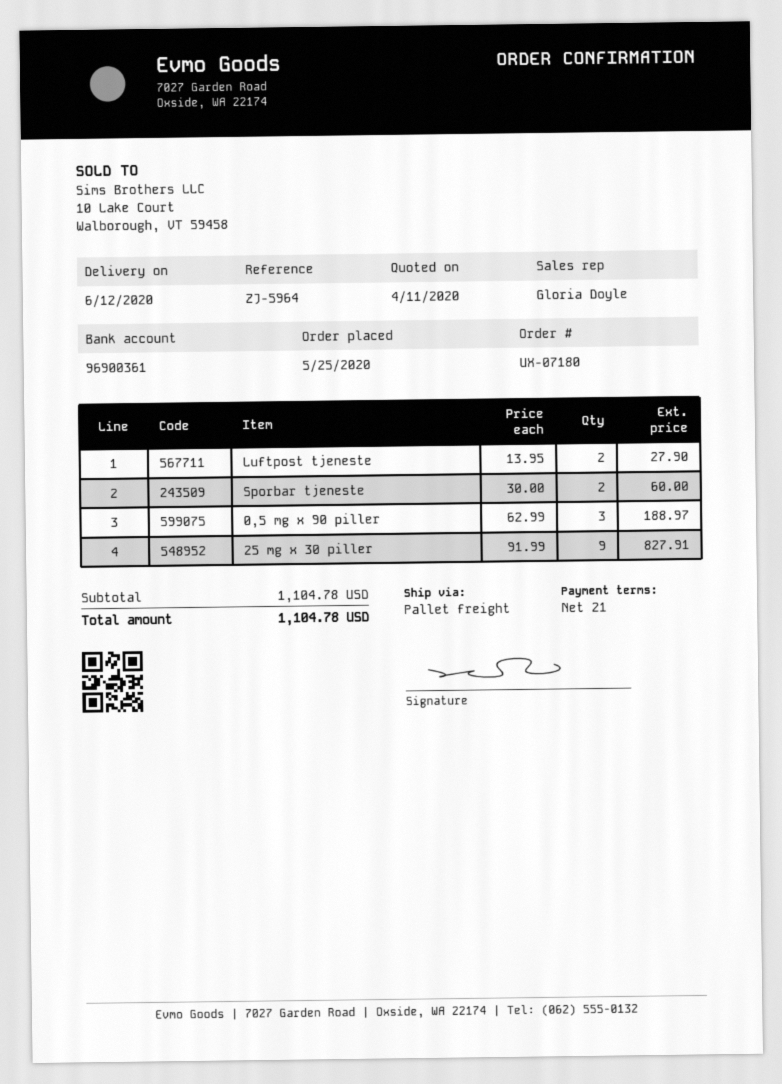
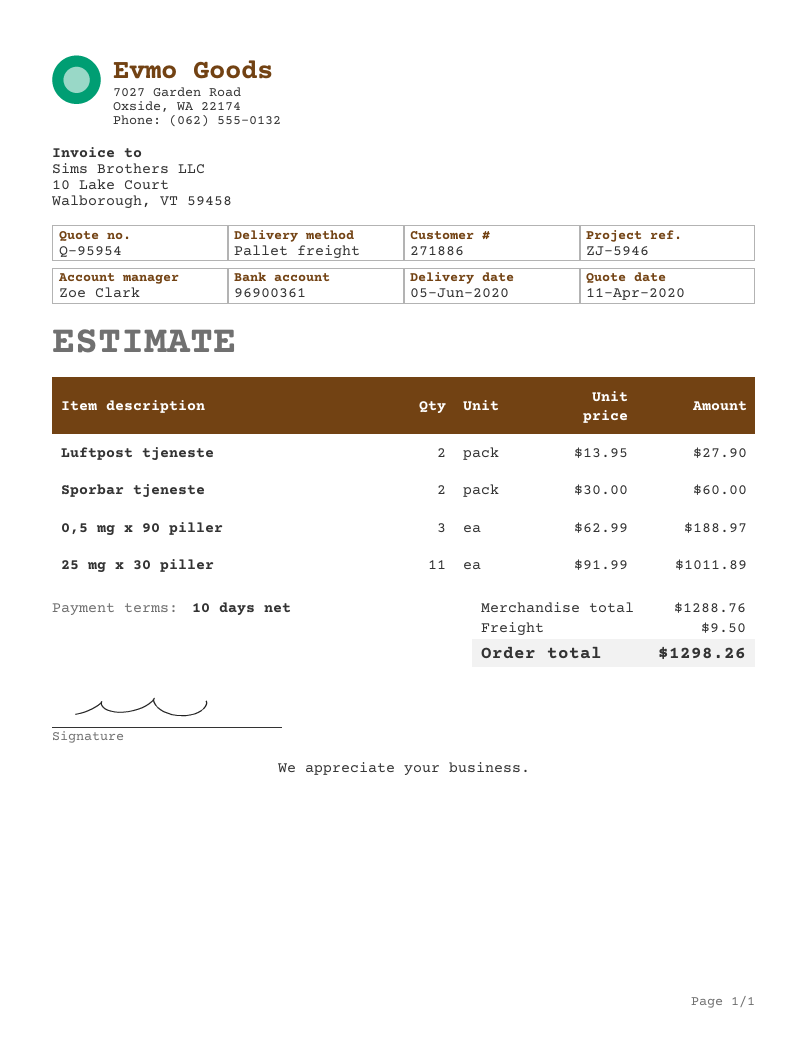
delivery date: 2020-06-12 -> 2020-06-05
payment terms: 21 days -> 10 days
reference: ZJ-5964 -> ZJ-5946
sales rep: Gloria Doyle -> Zoe Clark
25 mg x 30 piller: 9 x 91.99 = 827.91 -> 11 x 91.99 = 1011.89
subtotal: 1104.78 -> 1288.76
shipping: none -> 9.50
total: 1104.78 -> 1298.26

